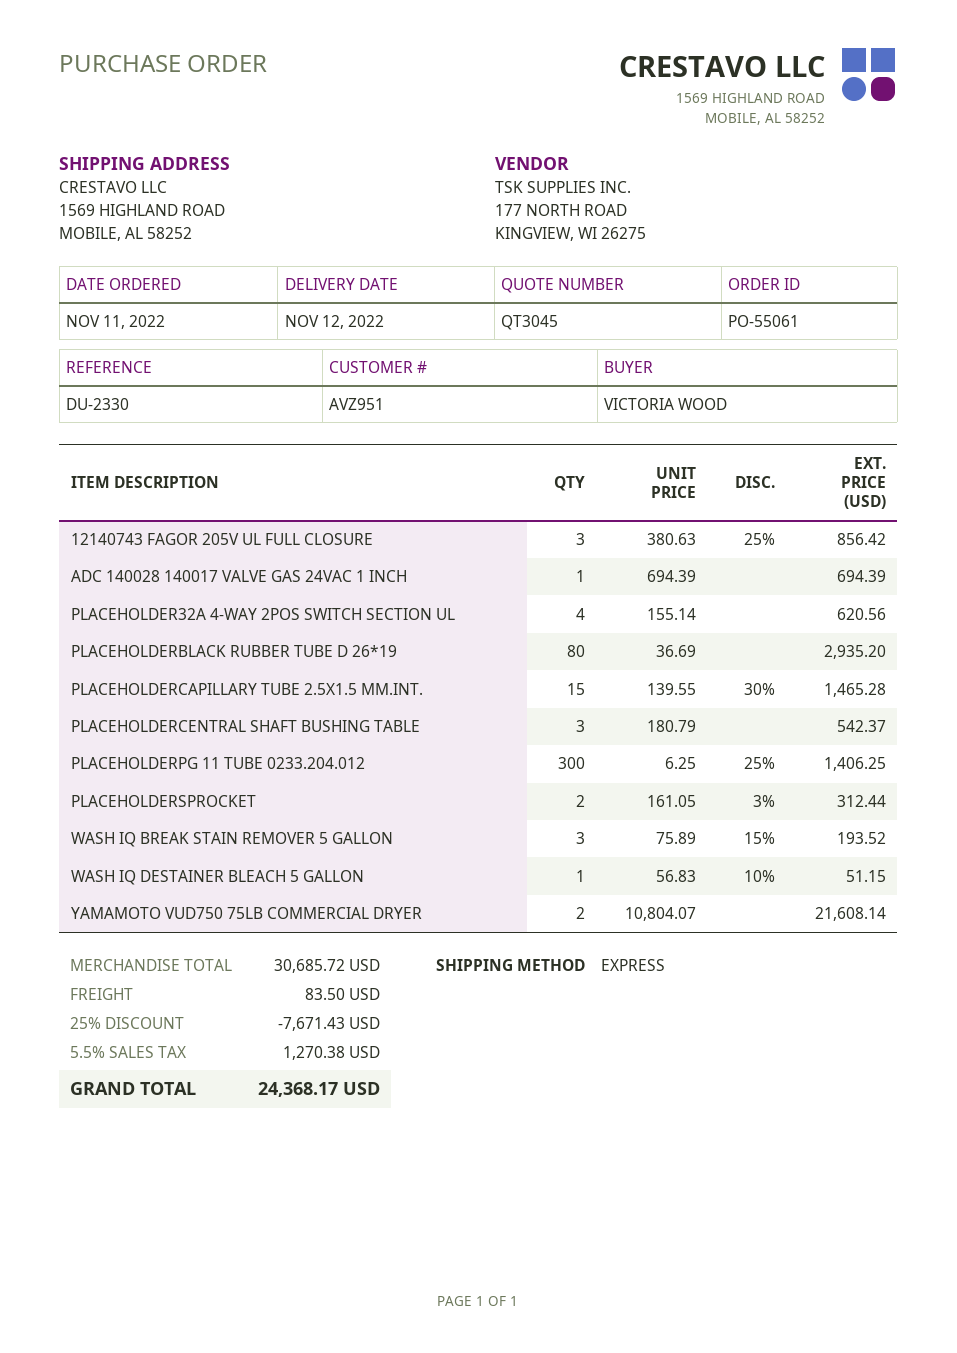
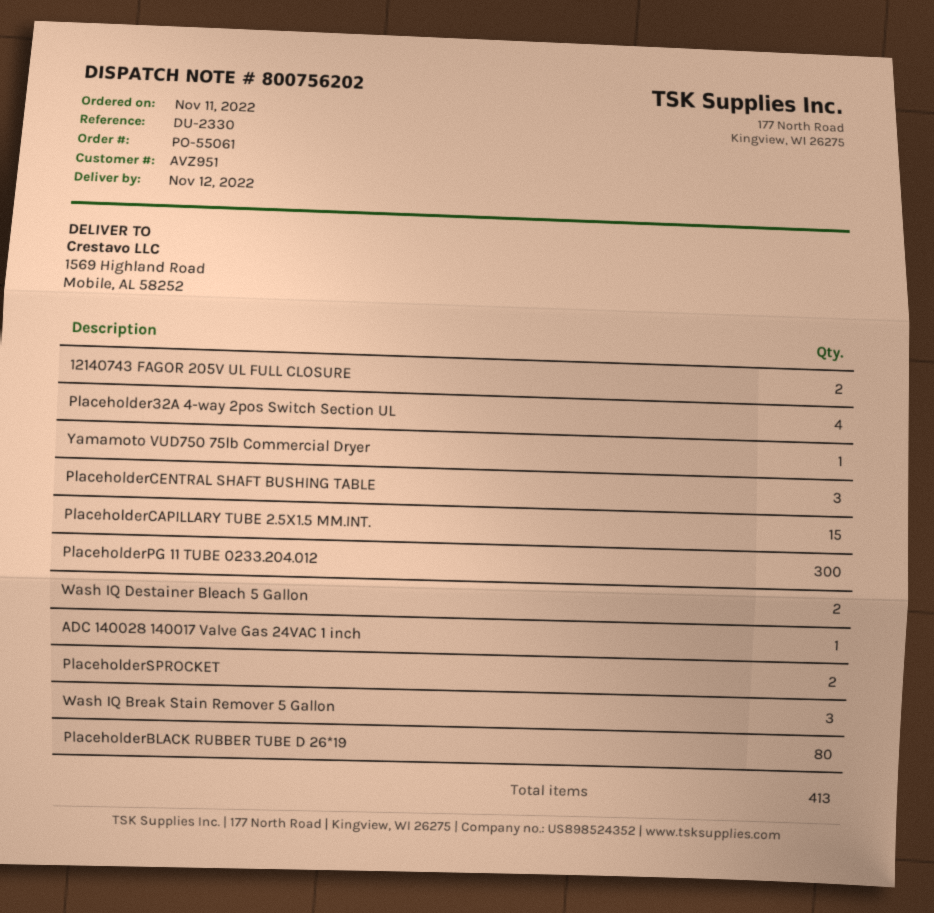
12140743 FAGOR 205V UL FULL CLOSURE: 3 -> 2
WASH IQ DESTAINER BLEACH 5 GALLON: 1 -> 2
YAMAMOTO VUD750 75LB COMMERCIAL DRYER: 2 -> 1

